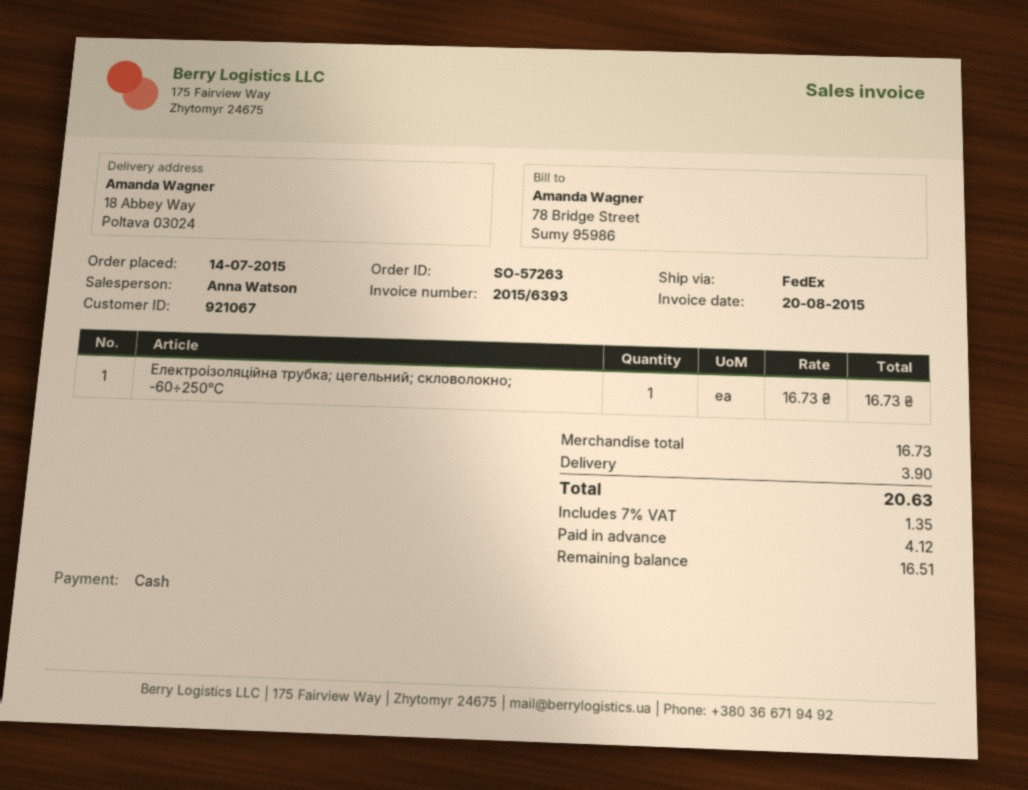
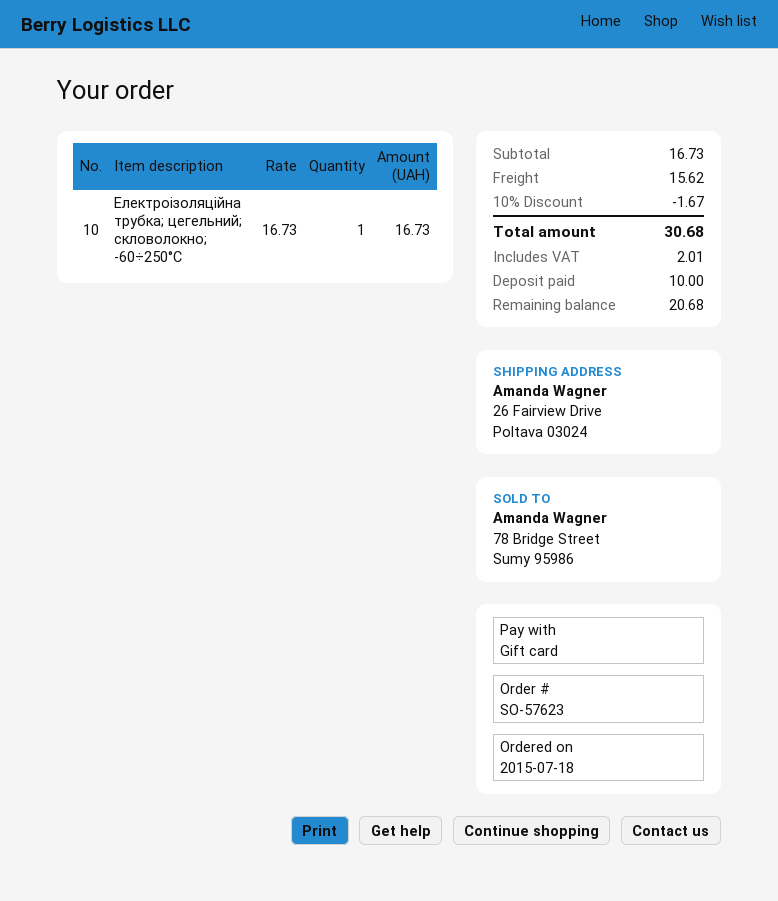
order number: SO-57263 -> SO-57623
order date: 2015-07-14 -> 2015-07-18
payment method: cash -> gift card
ship to: 18 Abbey Way, Poltava 03024 -> 26 Fairview Drive, Poltava 03024
discount: none -> 10% = 1.67
shipping: 3.90 -> 15.62
tax: 1.35 -> 2.01
total: 20.63 -> 30.68
deposit: 4.12 -> 10.00
balance: 16.51 -> 20.68

